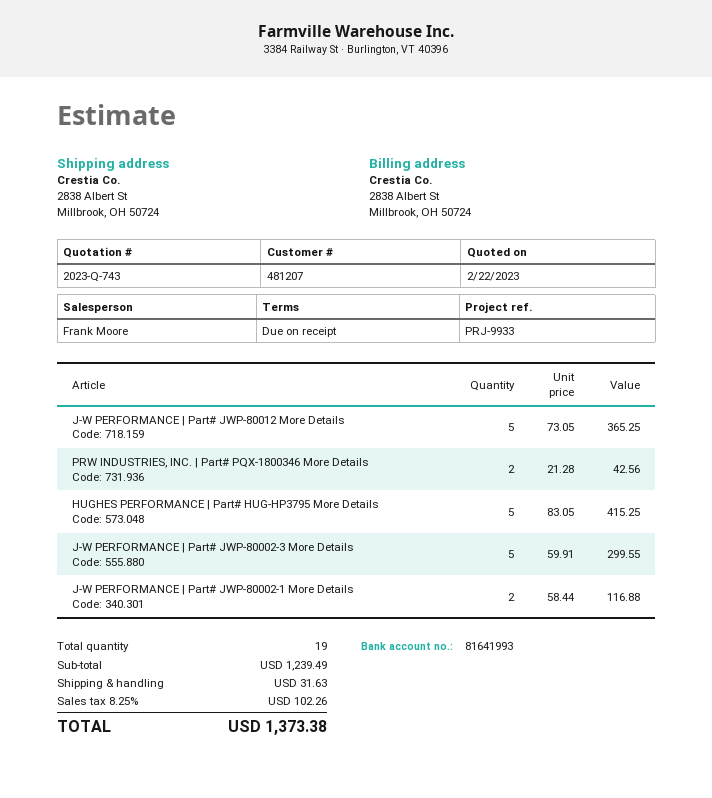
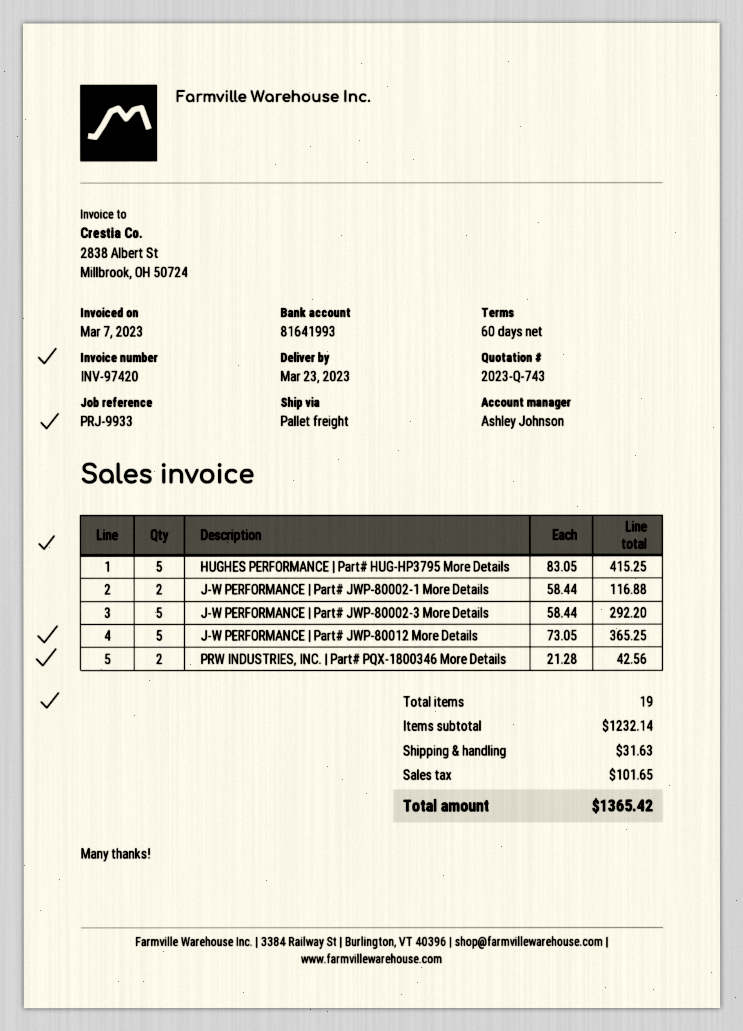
payment terms: on receipt -> 60 days
sales rep: Frank Moore -> Ashley Johnson
J-W PERFORMANCE | Part# JWP-80002-3 More Details: 5 x 59.91 = 299.55 -> 5 x 58.44 = 292.20
subtotal: 1239.49 -> 1232.14
tax: 102.26 -> 101.65
total: 1373.38 -> 1365.42

